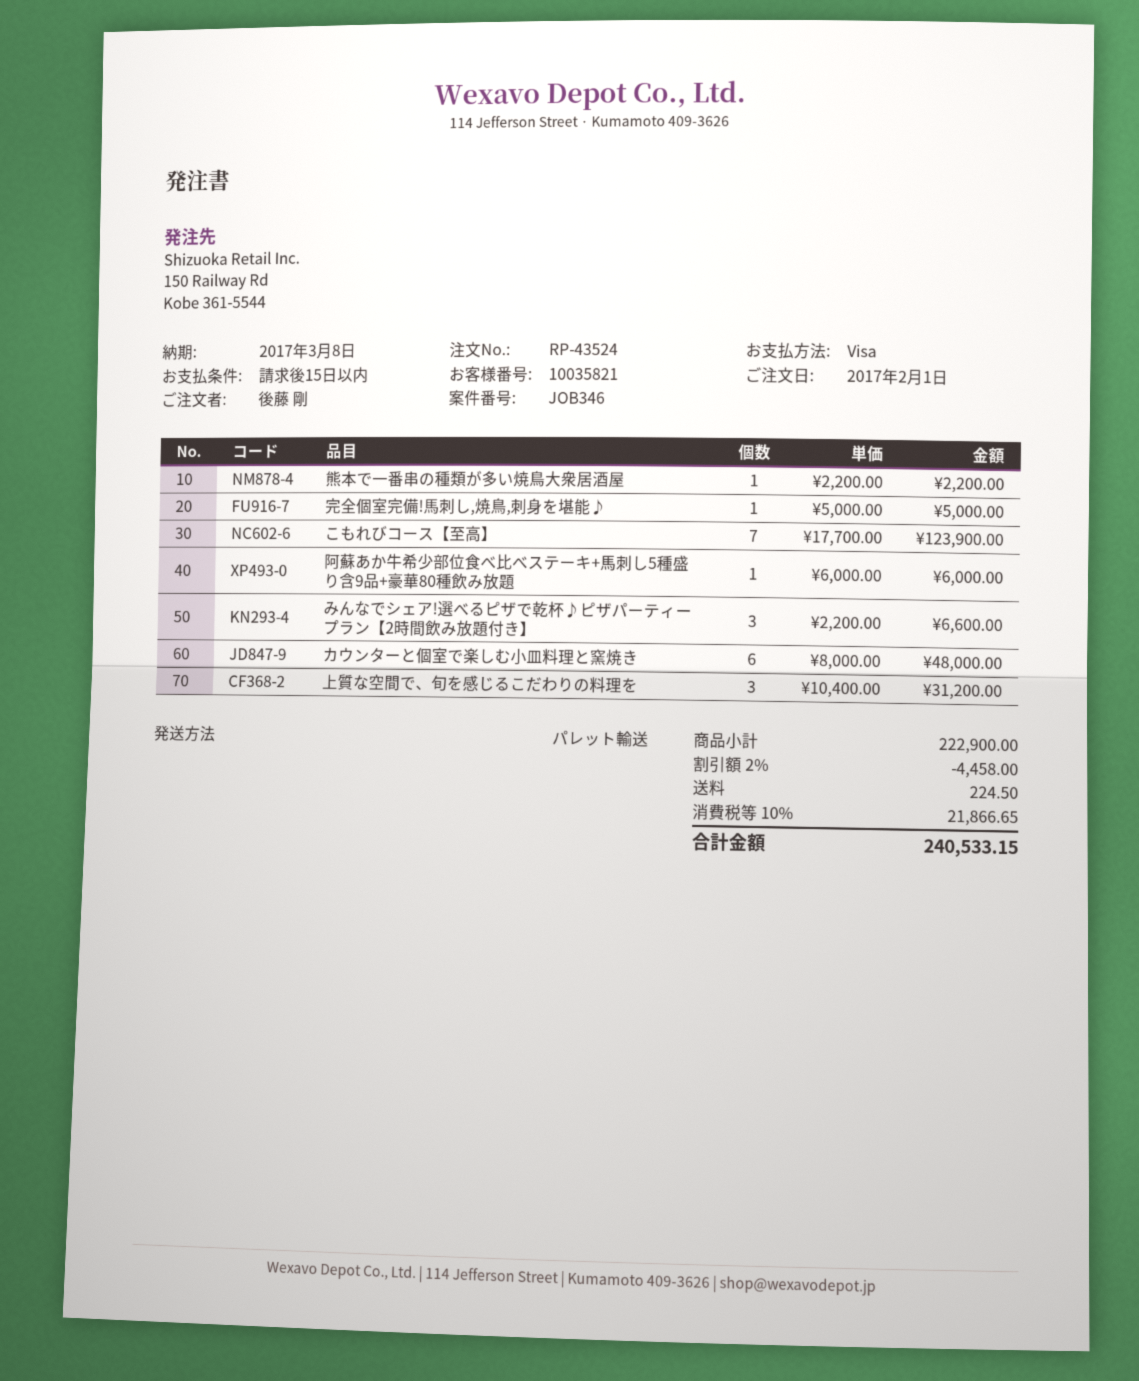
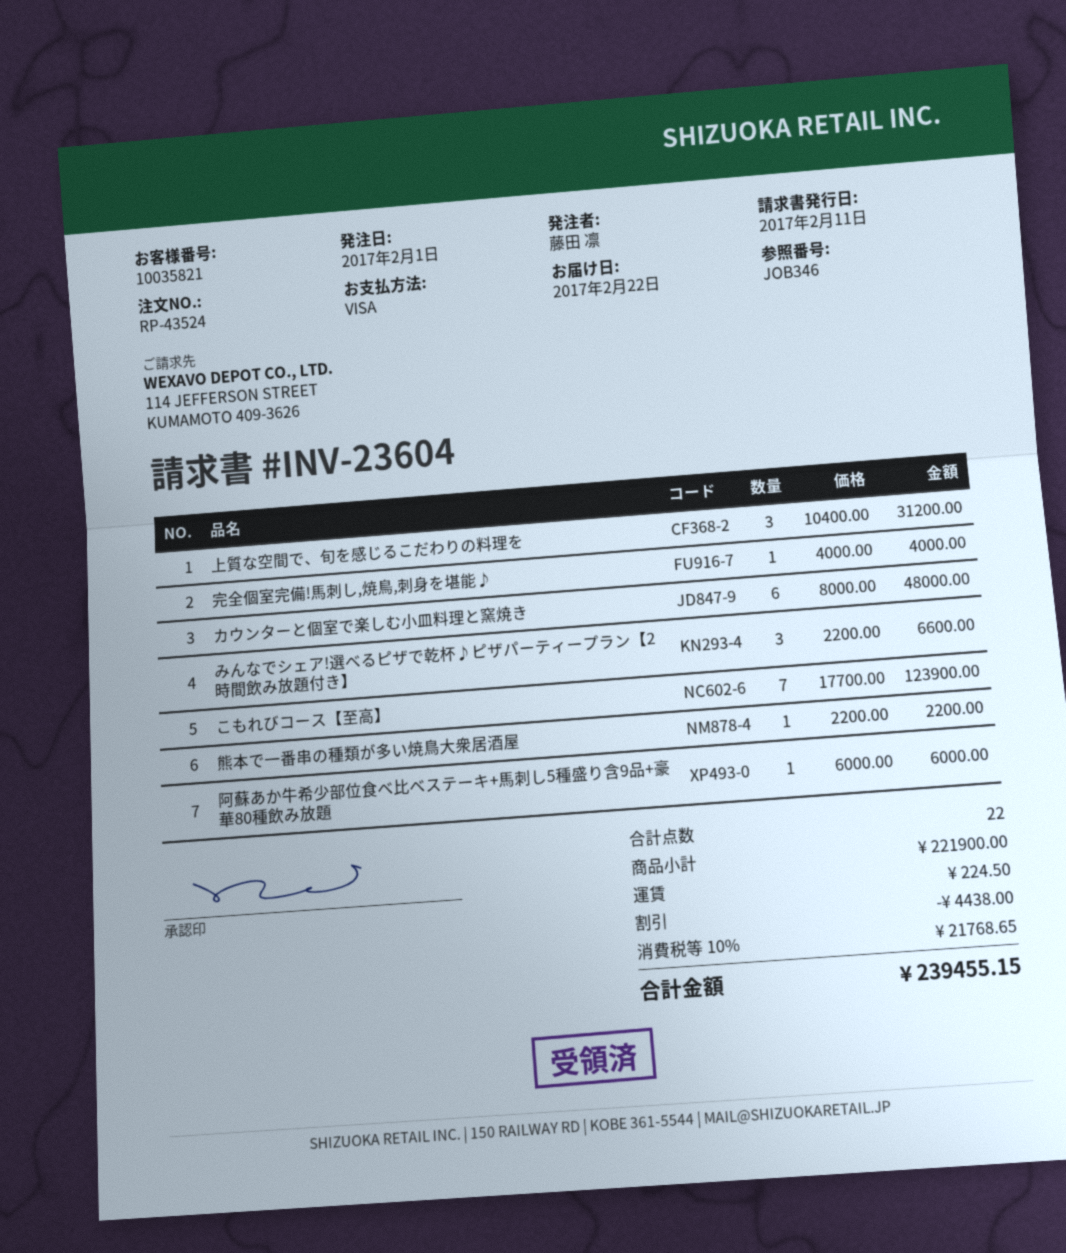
delivery date: 2017-03-08 -> 2017-02-22
ordered by: 後藤 剛 -> 藤田 凛
完全個室完備!馬刺し,焼鳥,刺身を堪能♪: 1 x 5000.00 = 5000.00 -> 1 x 4000.00 = 4000.00
subtotal: 222900.00 -> 221900.00
discount: 4458.00 -> 4438.00
tax: 10% = 21866.65 -> 10% = 21768.65
total: 240533.15 -> 239455.15

